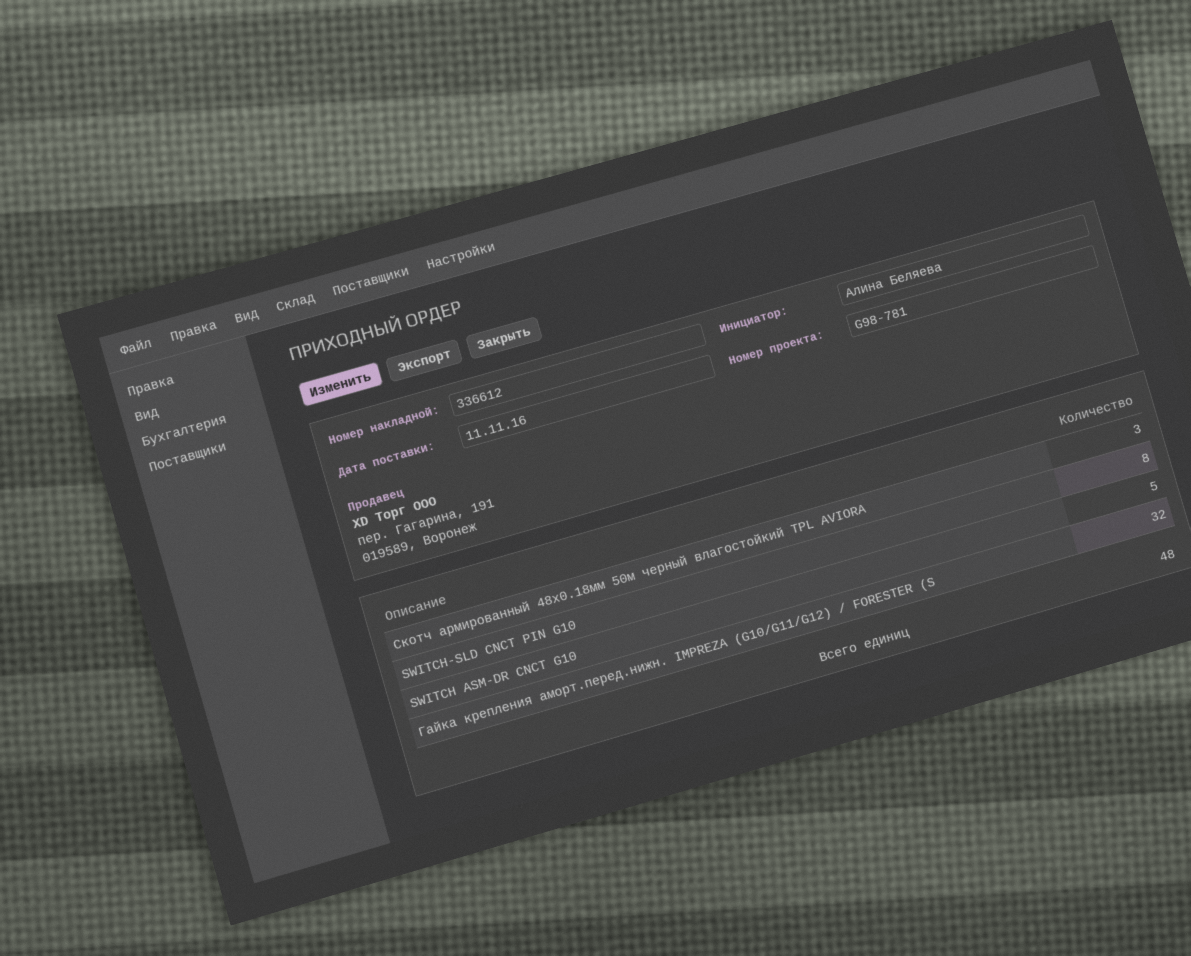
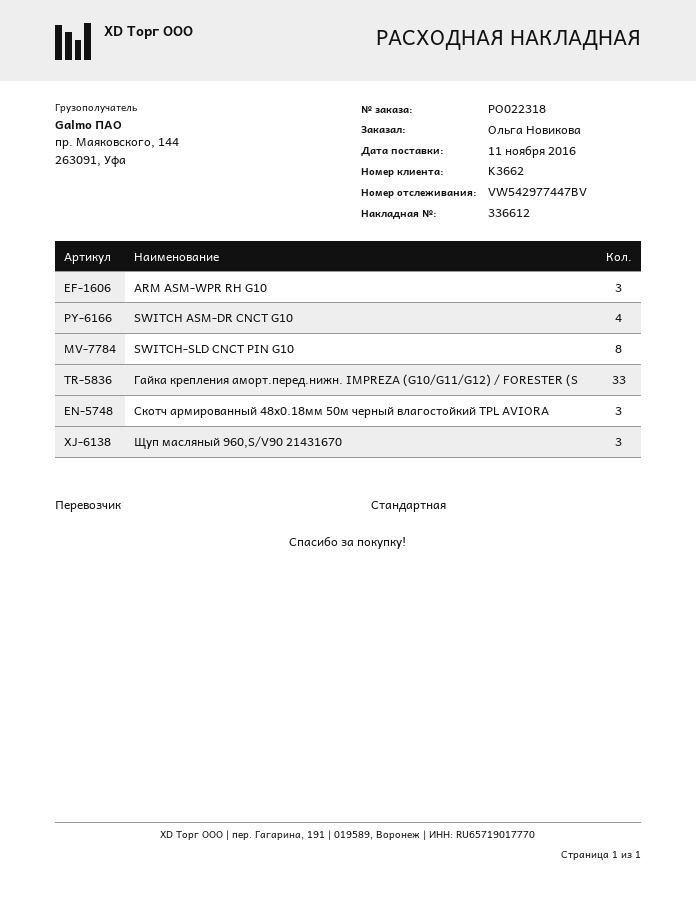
ordered by: Алина Беляева -> Ольга Новикова
SWITCH ASM-DR CNCT G10: 5 -> 4
Гайка крепления аморт.перед.нижн. IMPREZA (G10/G11/G12) / FORESTER (S: 32 -> 33
ARM ASM-WPR RH G10: none -> 3
Щуп масляный 960,S/V90 21431670: none -> 3

